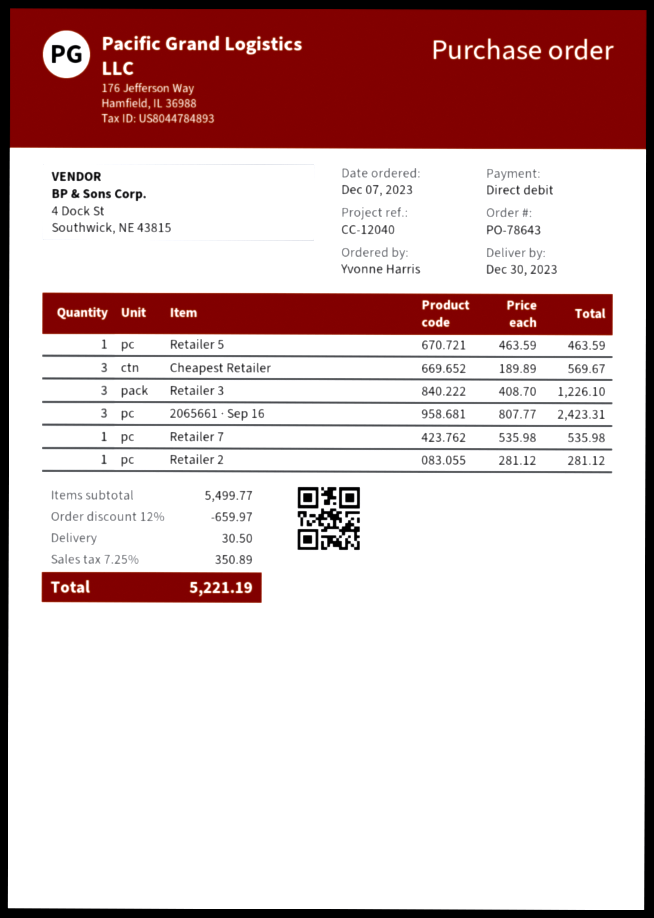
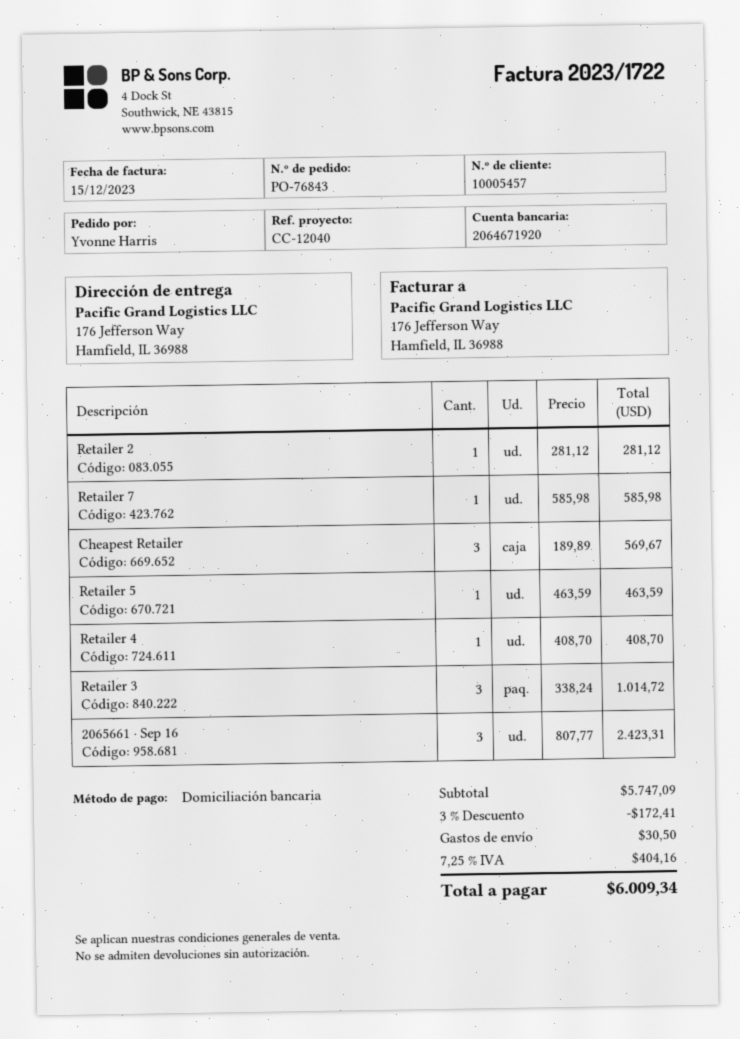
order number: PO-78643 -> PO-76843
Retailer 3: 3 x 408.70 = 1226.10 -> 3 x 338.24 = 1014.72
Retailer 7: 1 x 535.98 = 535.98 -> 1 x 585.98 = 585.98
Retailer 4: none -> 1 x 408.70 = 408.70
subtotal: 5499.77 -> 5747.09
discount: 12% = 659.97 -> 3% = 172.41
tax: 7.25% = 350.89 -> 7.25% = 404.16
total: 5221.19 -> 6009.34

